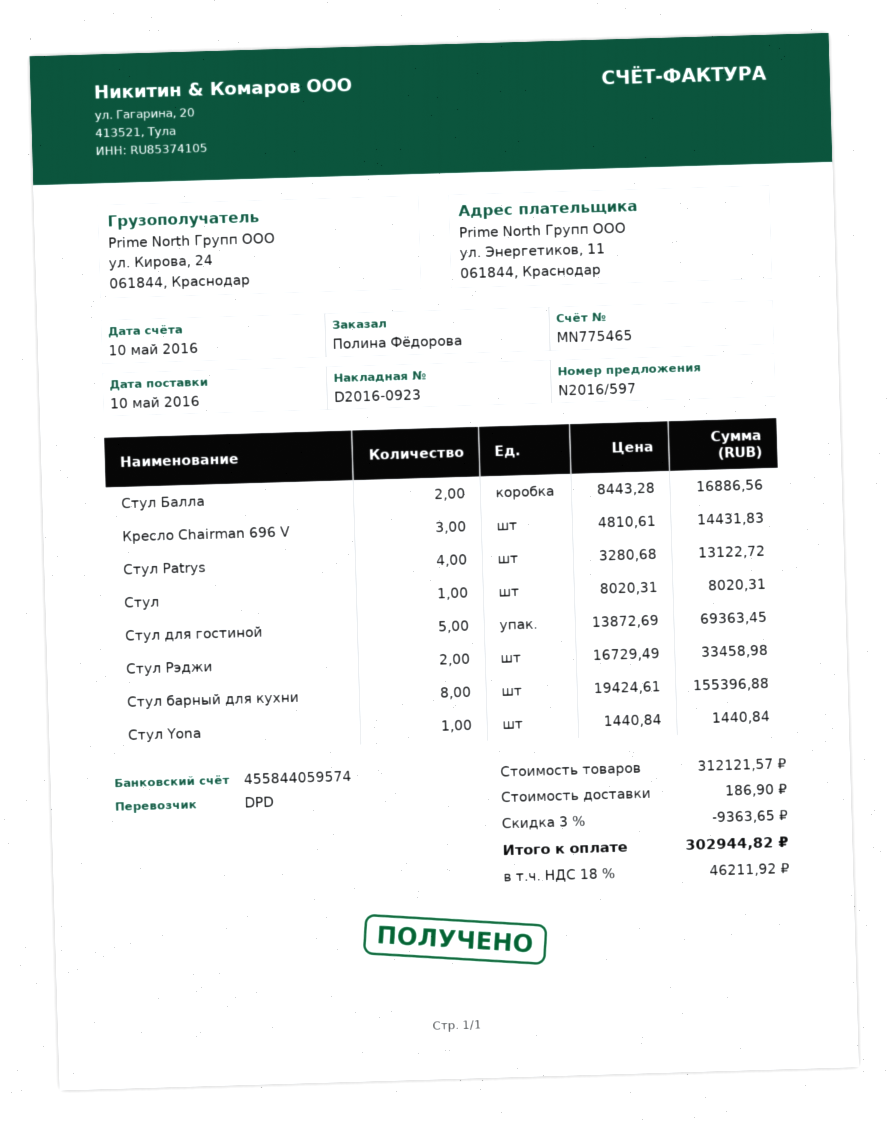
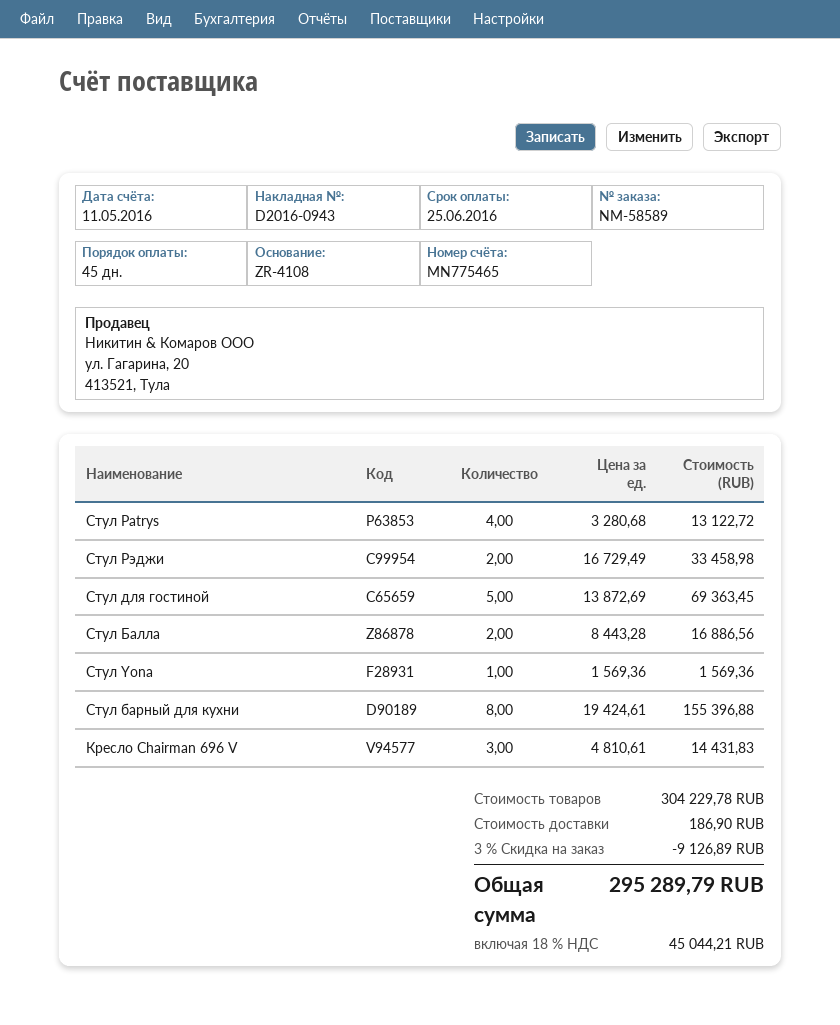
delivery note number: D2016-0923 -> D2016-0943
invoice date: 2016-05-10 -> 2016-05-11
Стул: 1 x 8020.31 = 8020.31 -> none
Стул Yona: 1 x 1440.84 = 1440.84 -> 1 x 1569.36 = 1569.36
subtotal: 312121.57 -> 304229.78
discount: 3% = 9363.65 -> 3% = 9126.89
tax: 18% = 46211.92 -> 18% = 45044.21
total: 302944.82 -> 295289.79

